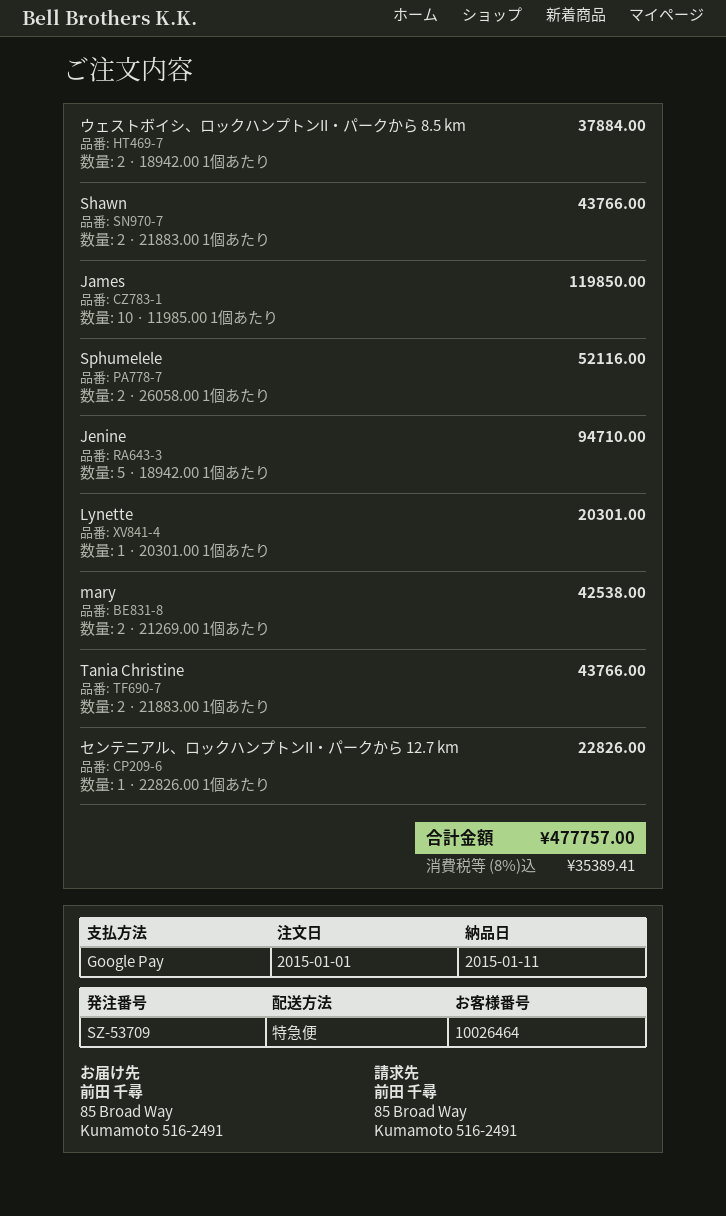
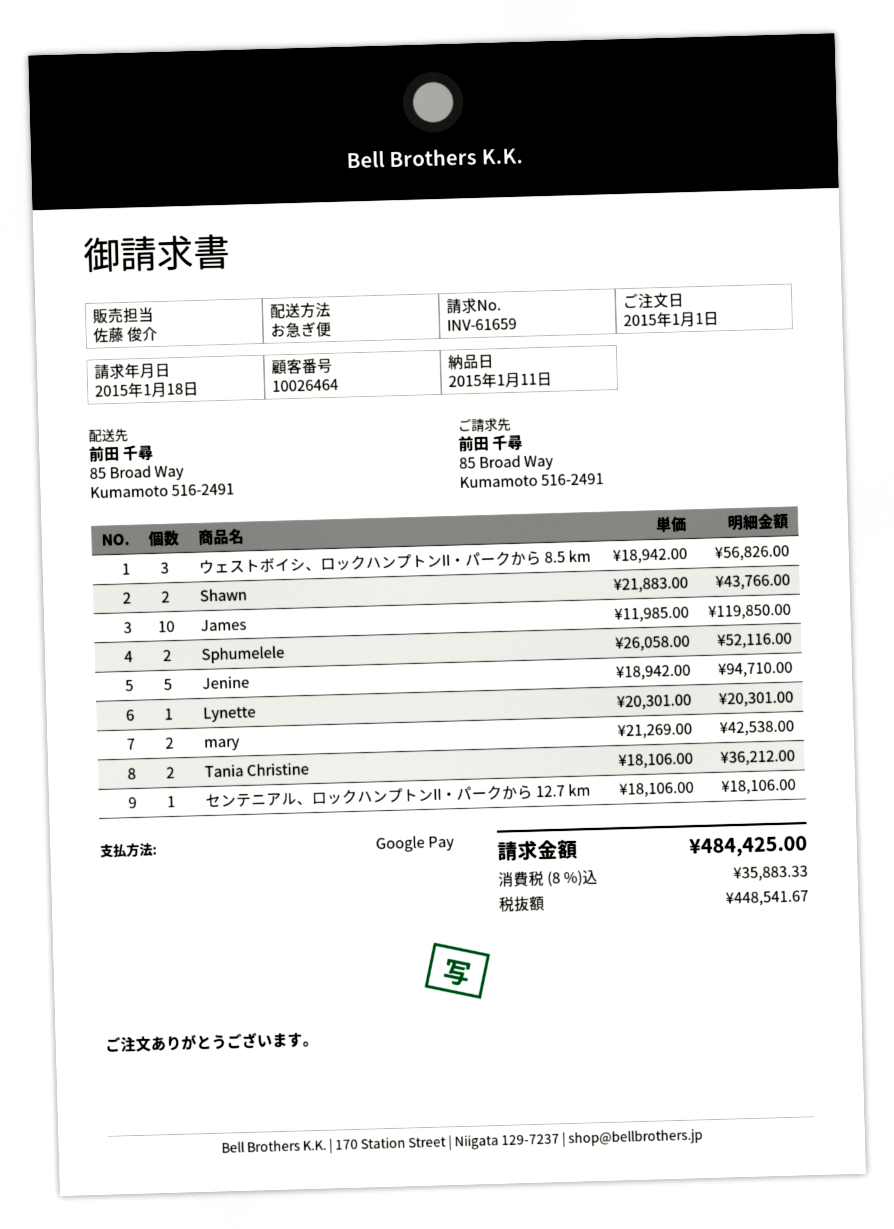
ウェストボイシ、ロックハンプトンII・パークから 8.5 km: 2 x 18942.00 = 37884.00 -> 3 x 18942.00 = 56826.00
Tania Christine: 2 x 21883.00 = 43766.00 -> 2 x 18106.00 = 36212.00
センテニアル、ロックハンプトンII・パークから 12.7 km: 1 x 22826.00 = 22826.00 -> 1 x 18106.00 = 18106.00
tax: 8% = 35389.41 -> 8% = 35883.33
total: 477757.00 -> 484425.00

